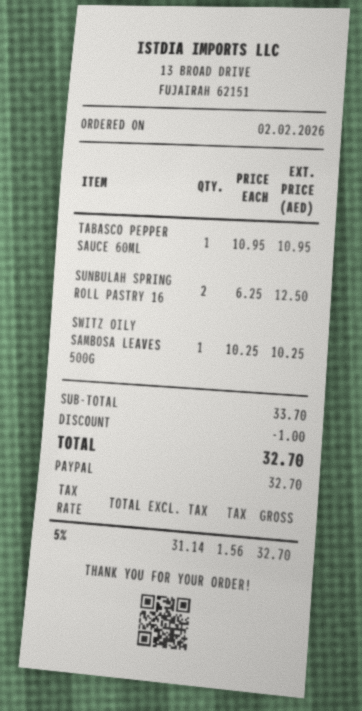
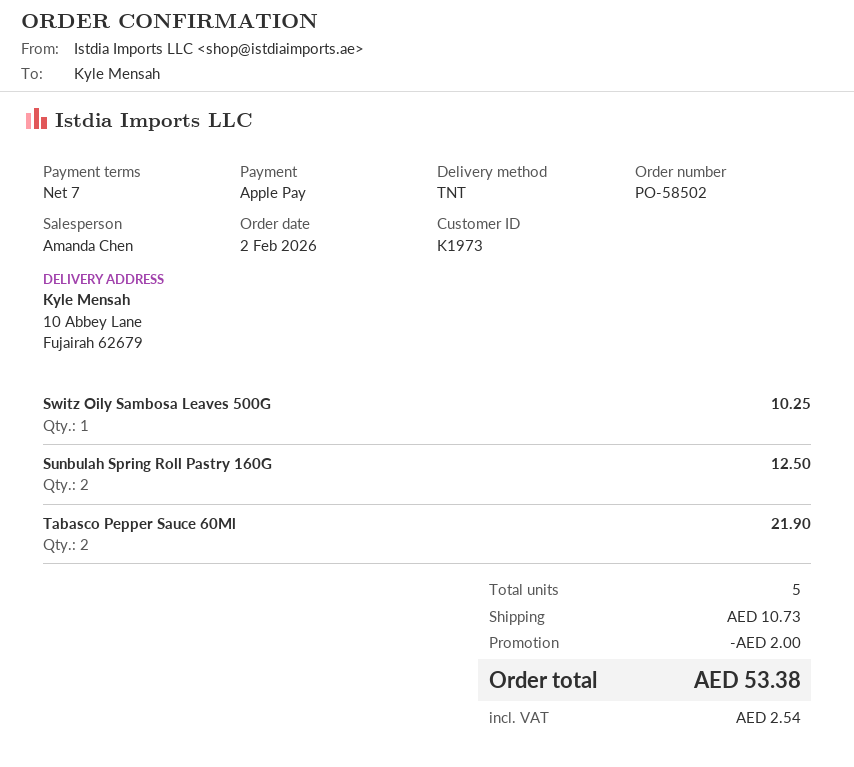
payment method: PayPal -> Apple Pay
TABASCO PEPPER SAUCE 60ML: 1 for 10.95 -> 2 for 21.90
discount: 1.00 -> 2.00
shipping: none -> 10.73
tax: 1.56 -> 2.54
total: 32.70 -> 53.38

